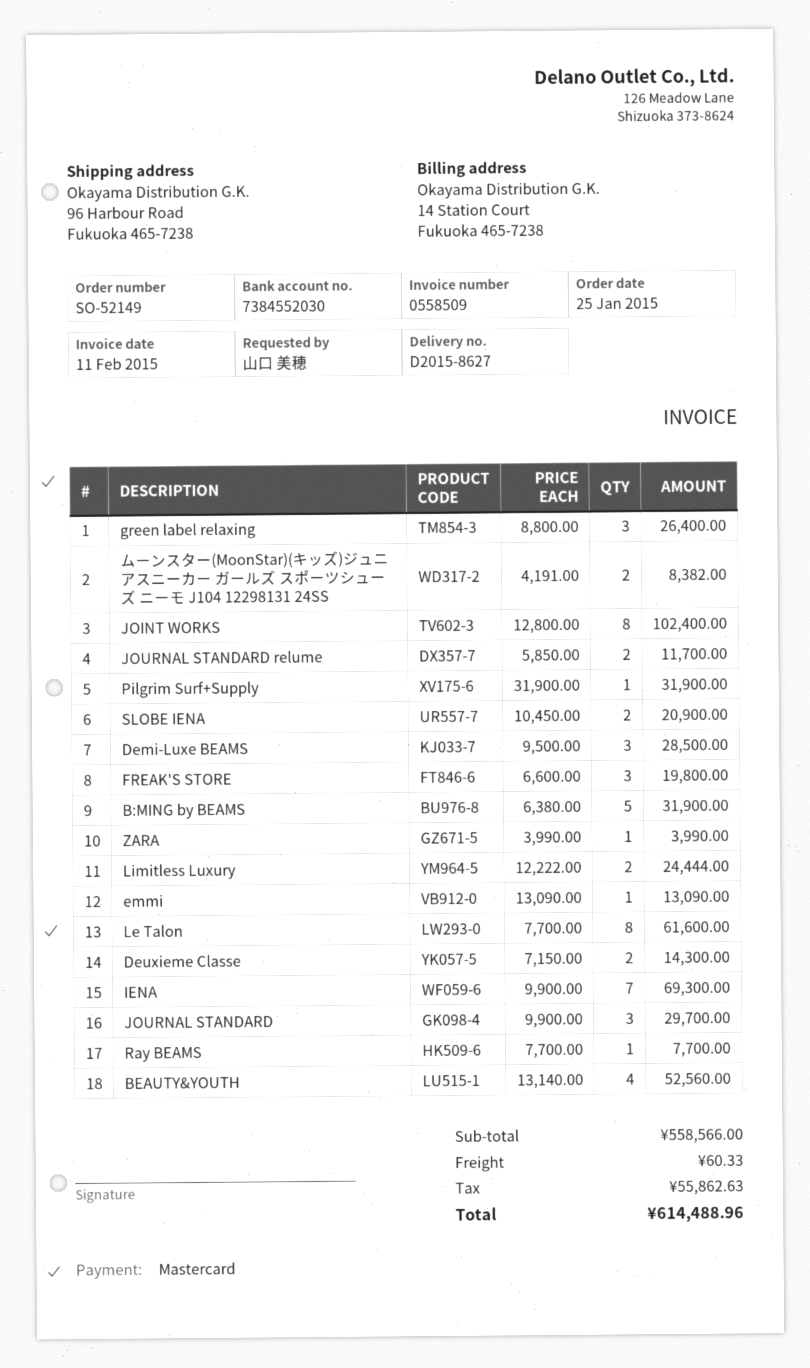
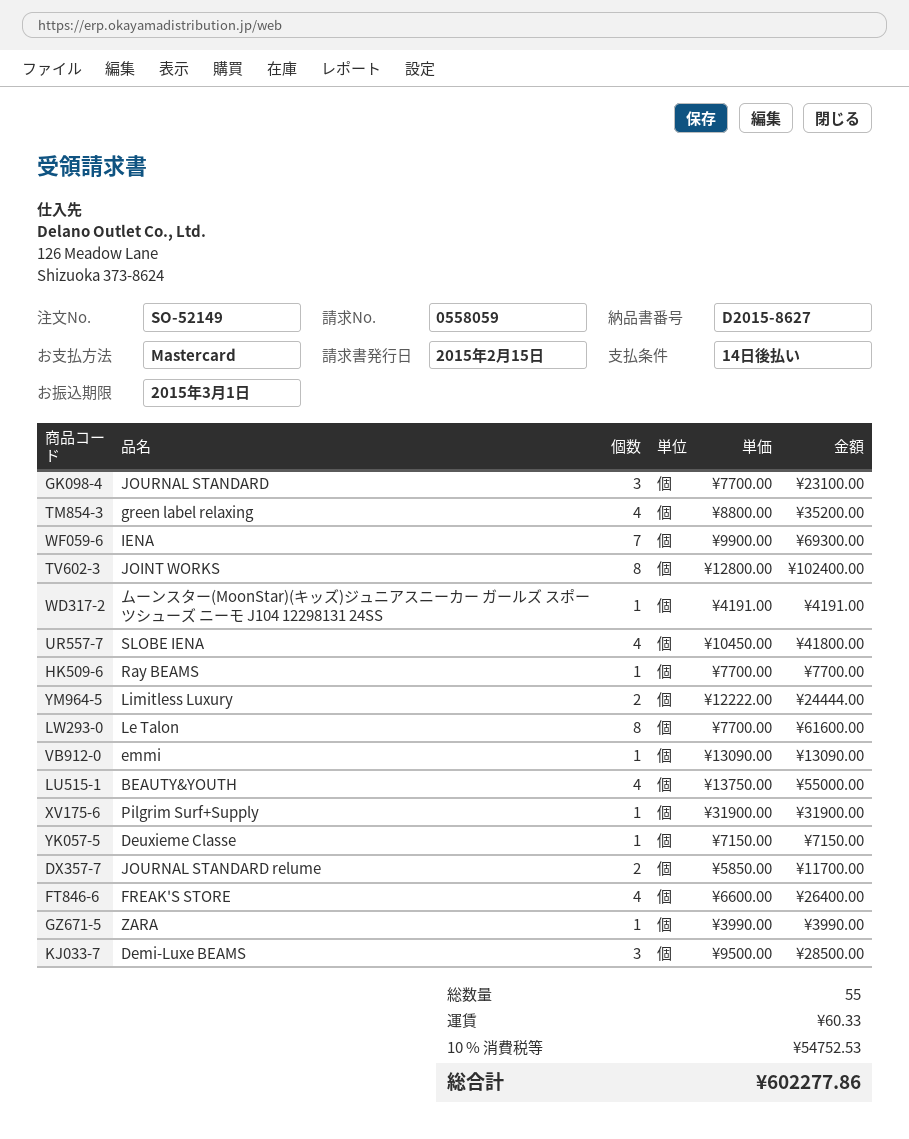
invoice number: 0558509 -> 0558059
invoice date: 2015-02-11 -> 2015-02-15
green label relaxing: 3 x 8800.00 = 26400.00 -> 4 x 8800.00 = 35200.00
ムーンスター(MoonStar)(キッズ)ジュニアスニーカー ガールズ スポーツシューズ ニーモ J104 12298131 24SS: 2 x 4191.00 = 8382.00 -> 1 x 4191.00 = 4191.00
SLOBE IENA: 2 x 10450.00 = 20900.00 -> 4 x 10450.00 = 41800.00
FREAK'S STORE: 3 x 6600.00 = 19800.00 -> 4 x 6600.00 = 26400.00
B:MING by BEAMS: 5 x 6380.00 = 31900.00 -> none
Deuxieme Classe: 2 x 7150.00 = 14300.00 -> 1 x 7150.00 = 7150.00
JOURNAL STANDARD: 3 x 9900.00 = 29700.00 -> 3 x 7700.00 = 23100.00
BEAUTY&YOUTH: 4 x 13140.00 = 52560.00 -> 4 x 13750.00 = 55000.00
tax: 55862.63 -> 54752.53
total: 614488.96 -> 602277.86

